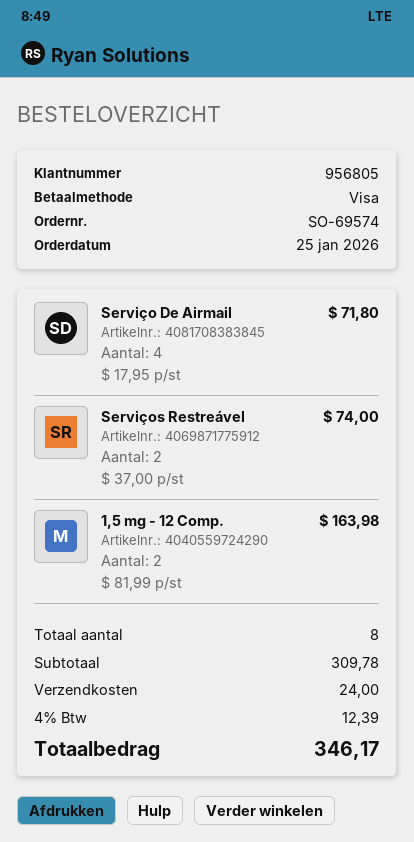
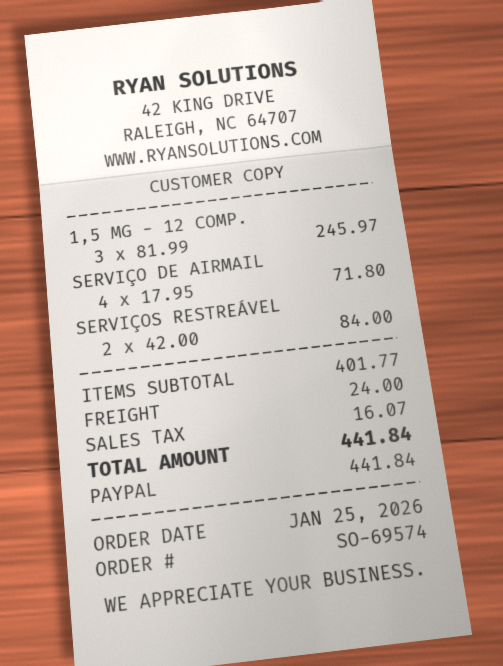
payment method: Visa -> PayPal
Serviços Restreável: 2 x 37.00 = 74.00 -> 2 x 42.00 = 84.00
1,5 mg - 12 Comp.: 2 x 81.99 = 163.98 -> 3 x 81.99 = 245.97
subtotal: 309.78 -> 401.77
tax: 12.39 -> 16.07
total: 346.17 -> 441.84

